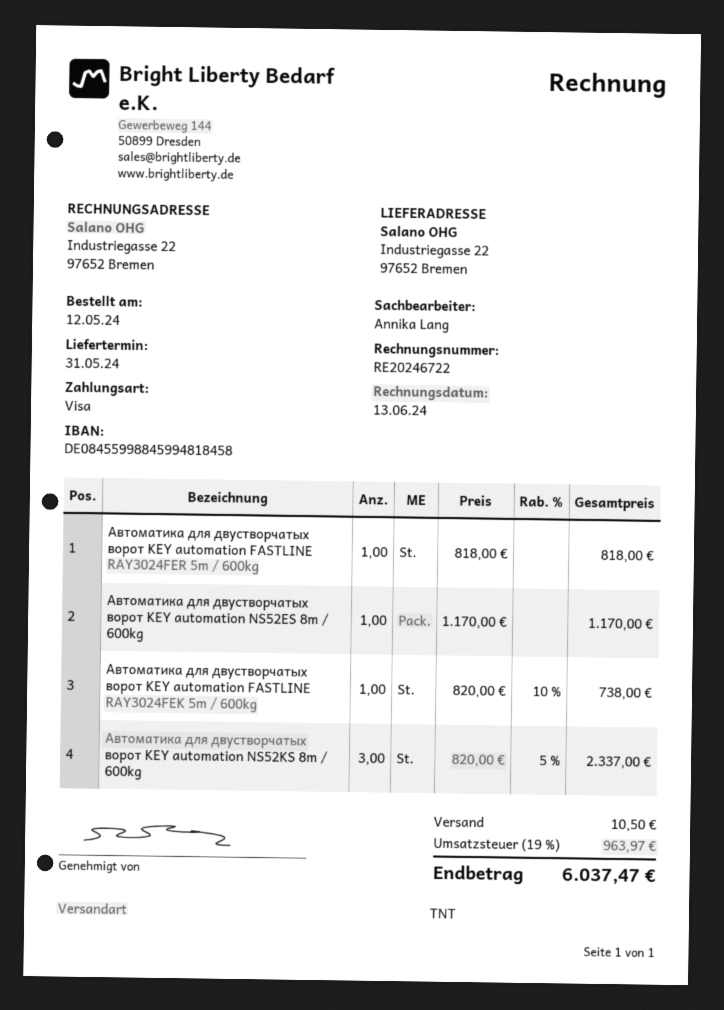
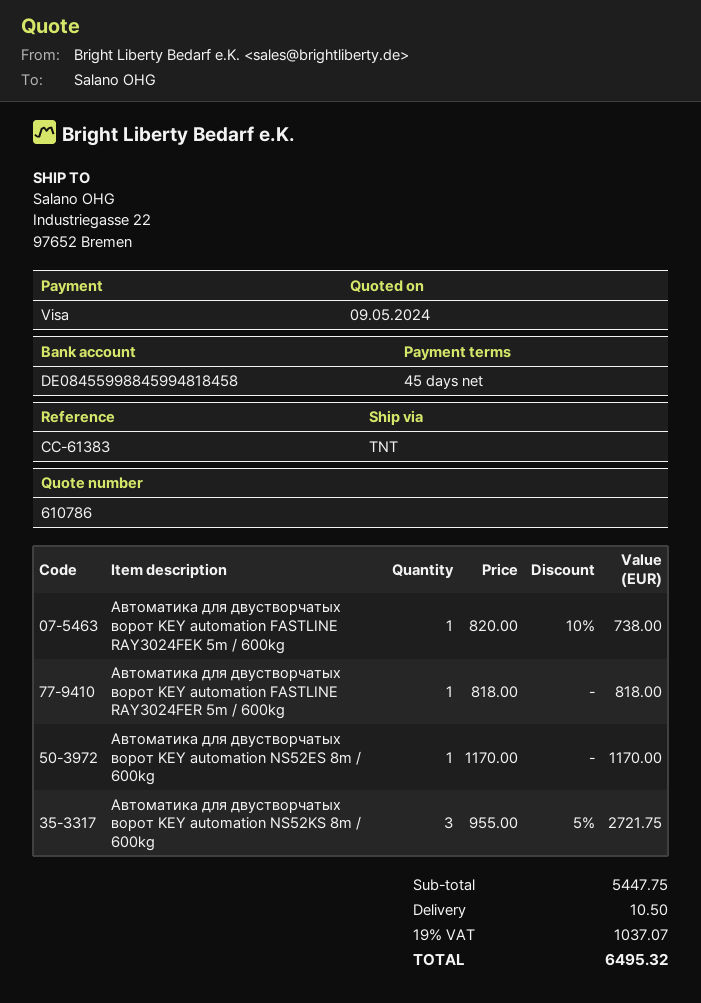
Автоматика для двустворчатых ворот KEY automation NS52KS 8m / 600kg: 3 x 820.00 - 5% = 2337.00 -> 3 x 955.00 - 5% = 2721.75
tax: 19% = 963.97 -> 19% = 1037.07
total: 6037.47 -> 6495.32

